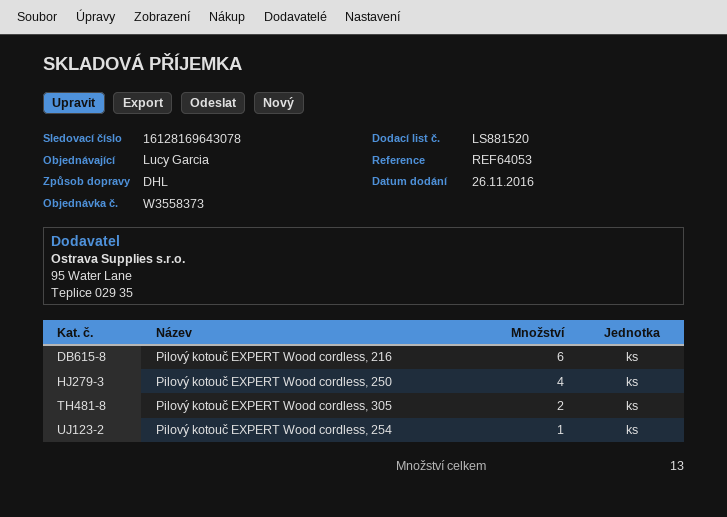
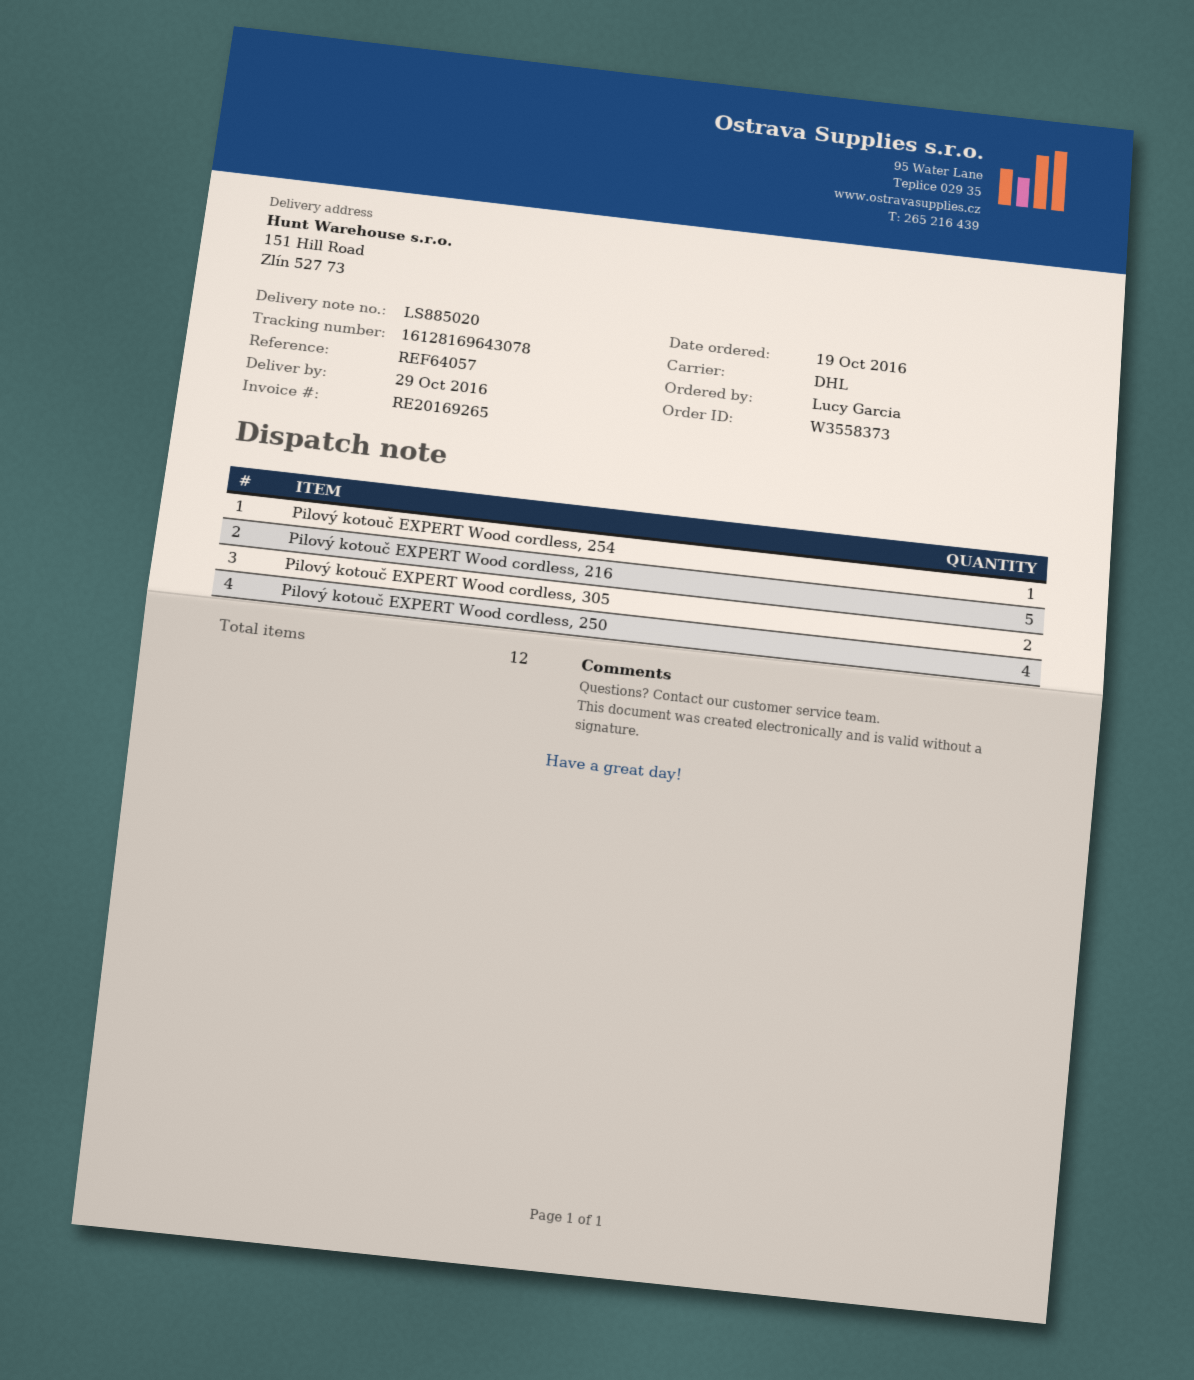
delivery note number: LS881520 -> LS885020
delivery date: 2016-11-26 -> 2016-10-29
reference: REF64053 -> REF64057
Pilový kotouč EXPERT Wood cordless, 216: 6 -> 5
total quantity: 13 -> 12

